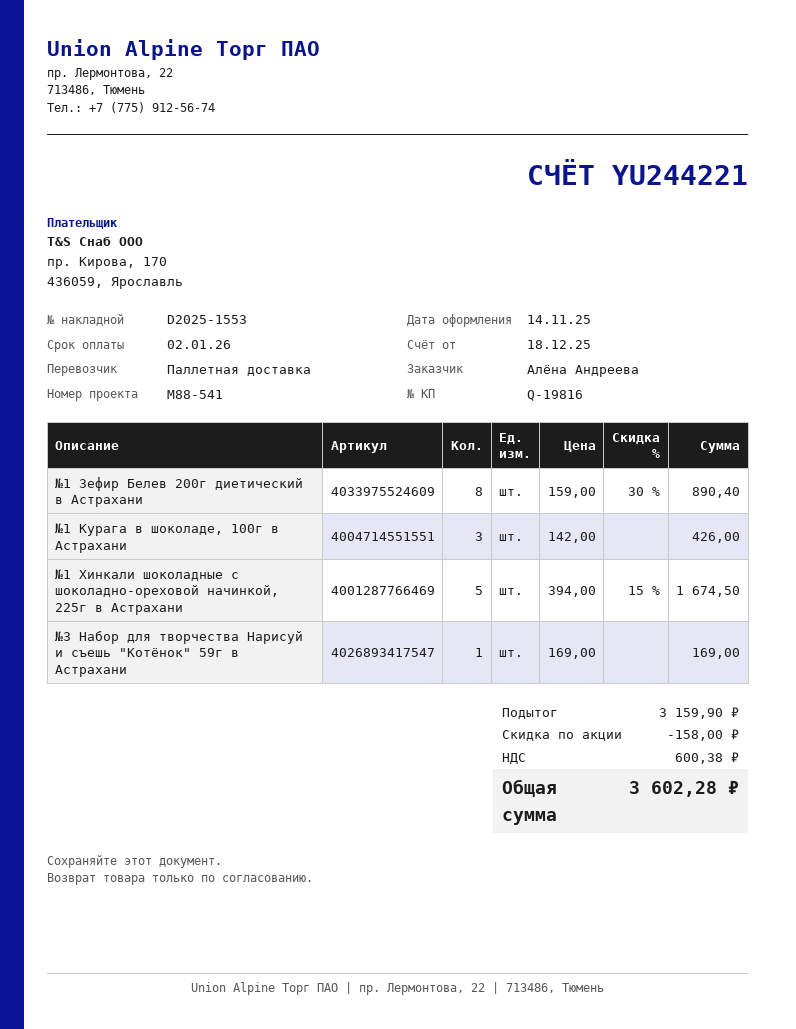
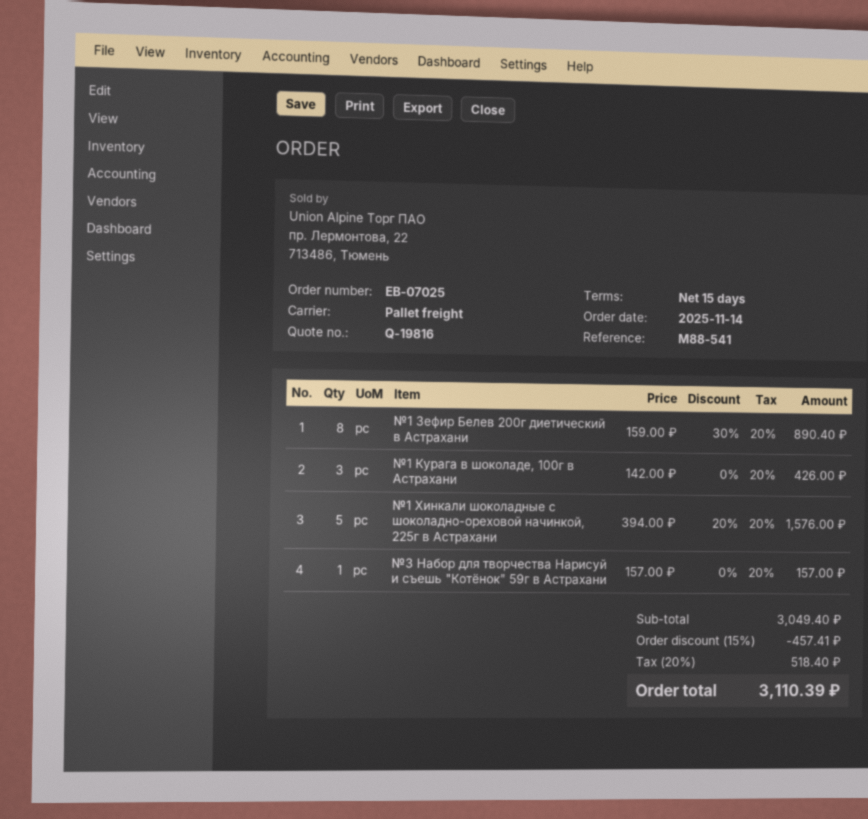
№1 Хинкали шоколадные с шоколадно-ореховой начинкой, 225г в Астрахани: 5 x 394.00 - 15% = 1674.50 -> 5 x 394.00 - 20% = 1576.00
№3 Набор для творчества Нарисуй и съешь "Котёнок" 59г в Астрахани: 1 x 169.00 = 169.00 -> 1 x 157.00 = 157.00
subtotal: 3159.90 -> 3049.40
discount: 158.00 -> 457.41
tax: 600.38 -> 518.40
total: 3602.28 -> 3110.39

